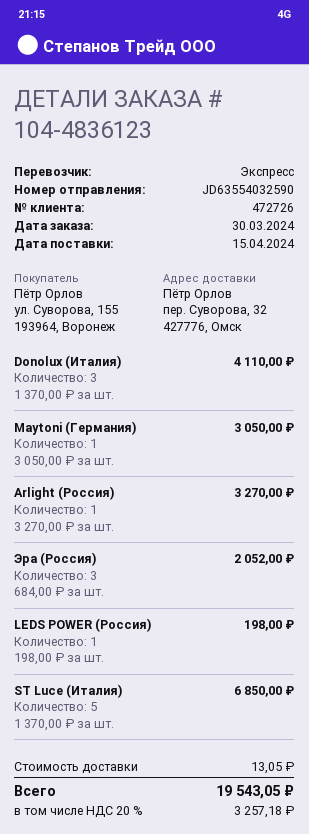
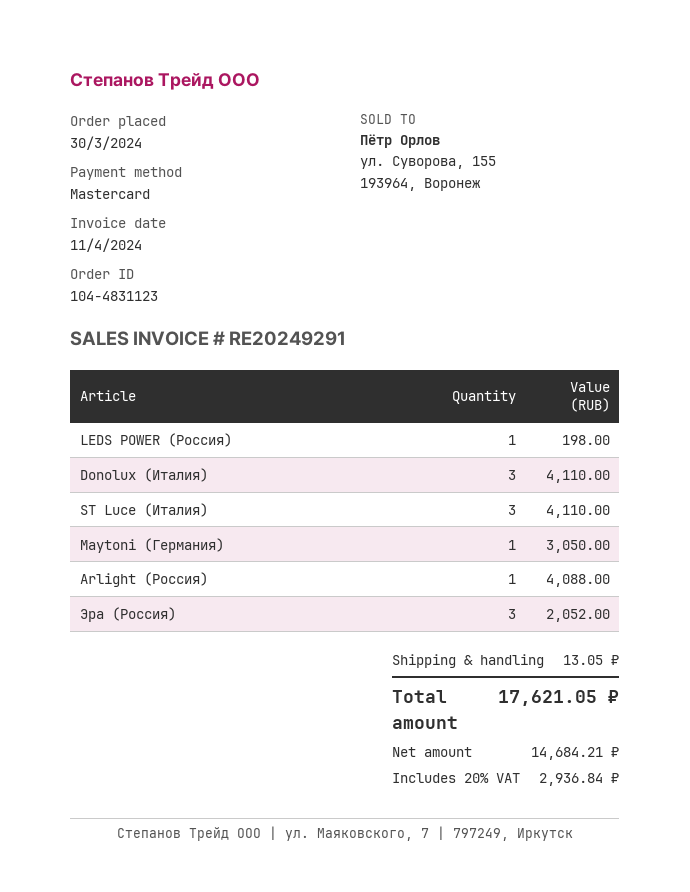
order number: 104-4836123 -> 104-4831123
Arlight (Россия): 1 for 3270.00 -> 1 for 4088.00
ST Luce (Италия): 5 for 6850.00 -> 3 for 4110.00
tax: 20% = 3257.18 -> 20% = 2936.84
total: 19543.05 -> 17621.05

